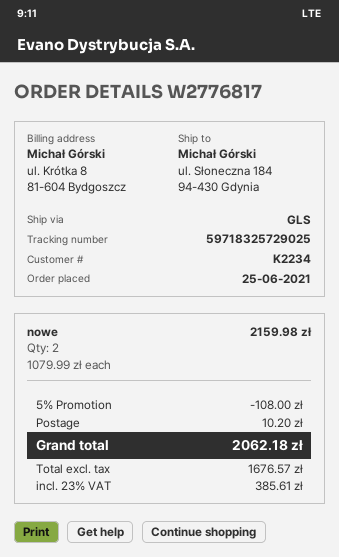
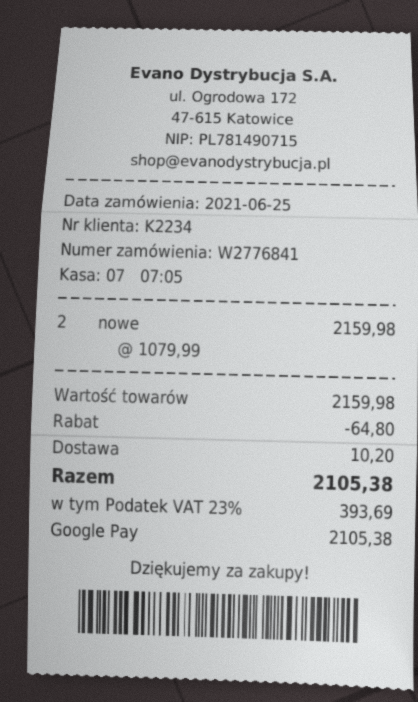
order number: W2776817 -> W2776841
discount: 108.00 -> 64.80
tax: 23% = 385.61 -> 23% = 393.69
total: 2062.18 -> 2105.38

